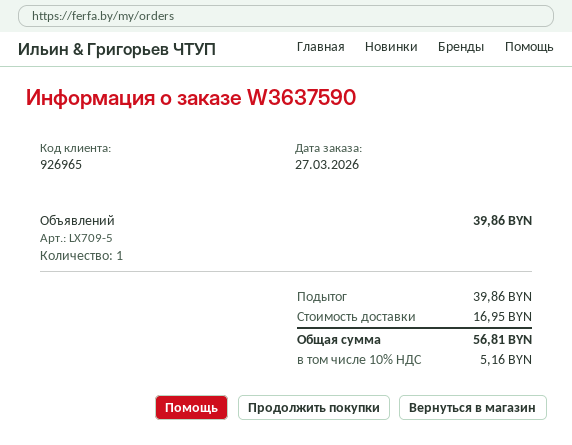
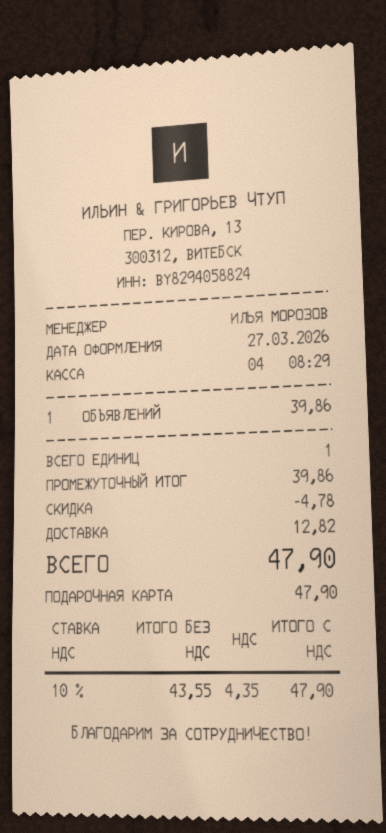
discount: none -> 4.78
shipping: 16.95 -> 12.82
tax: 10% = 5.16 -> 10% = 4.35
total: 56.81 -> 47.90

